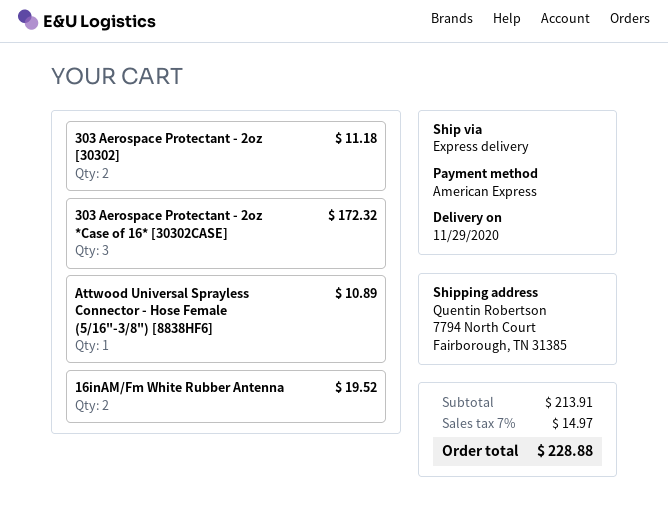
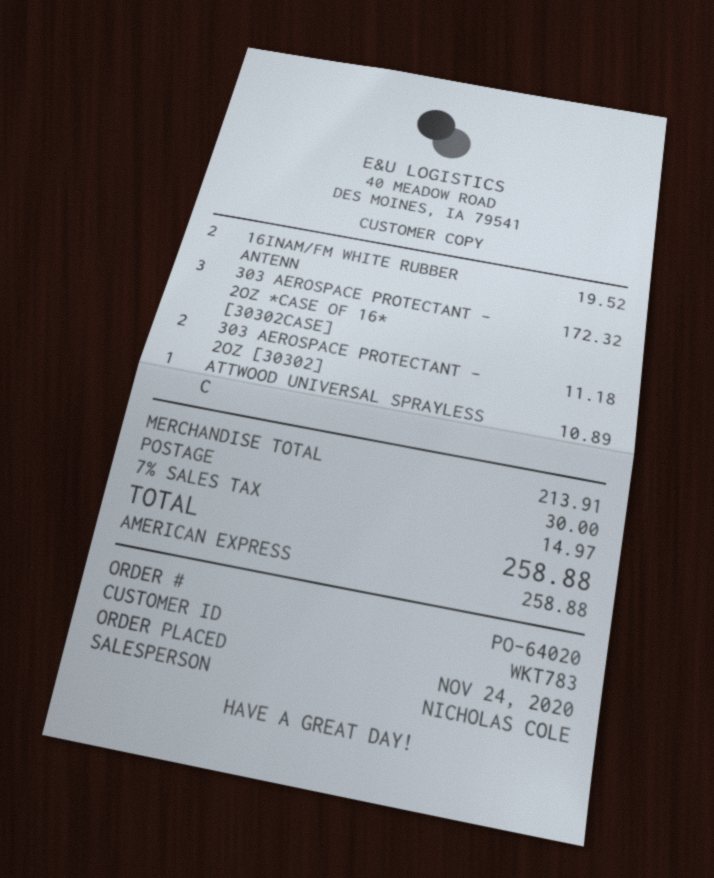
shipping: none -> 30.00
total: 228.88 -> 258.88

